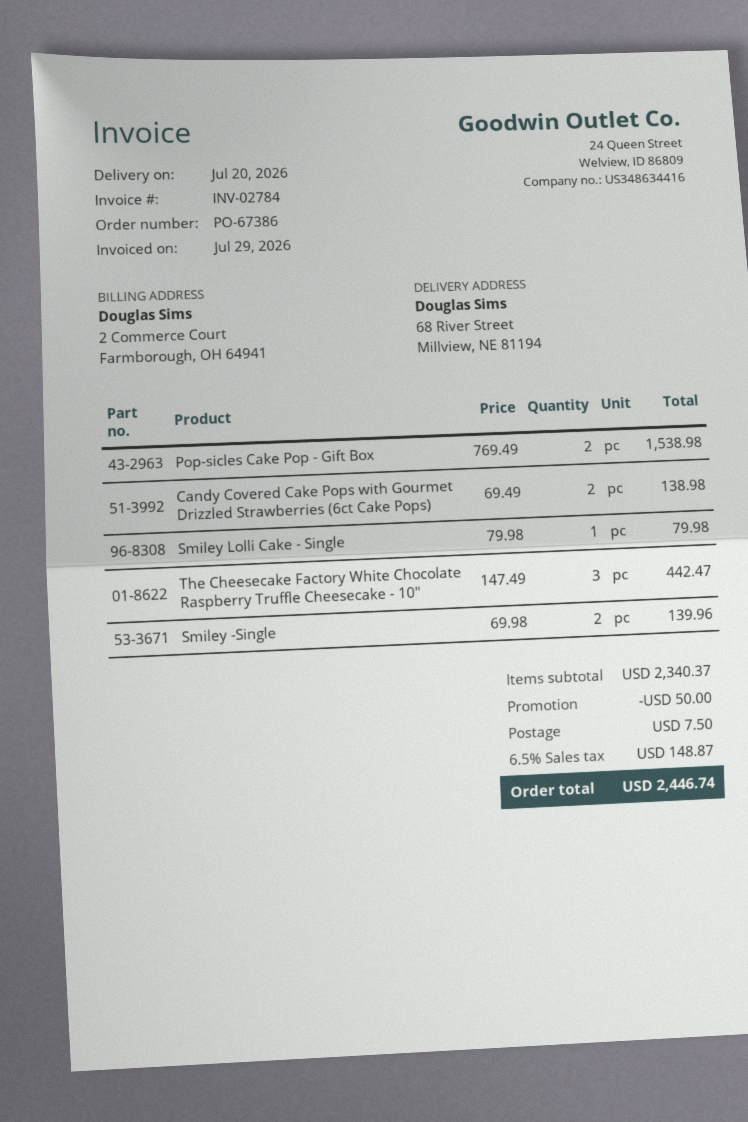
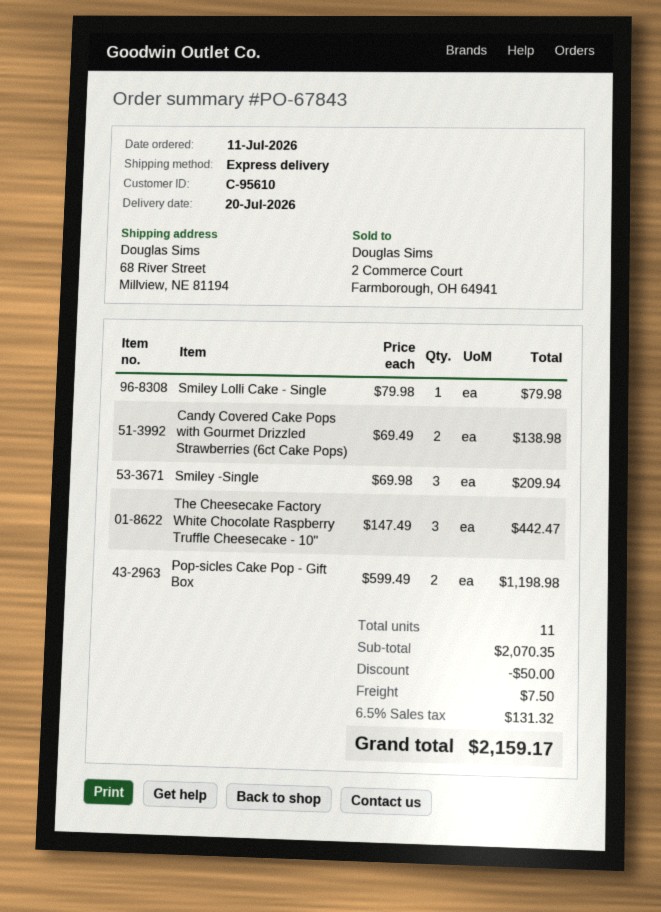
order number: PO-67386 -> PO-67843
Pop-sicles Cake Pop - Gift Box: 2 x 769.49 = 1538.98 -> 2 x 599.49 = 1198.98
Smiley -Single: 2 x 69.98 = 139.96 -> 3 x 69.98 = 209.94
subtotal: 2340.37 -> 2070.35
tax: 6.5% = 148.87 -> 6.5% = 131.32
total: 2446.74 -> 2159.17

